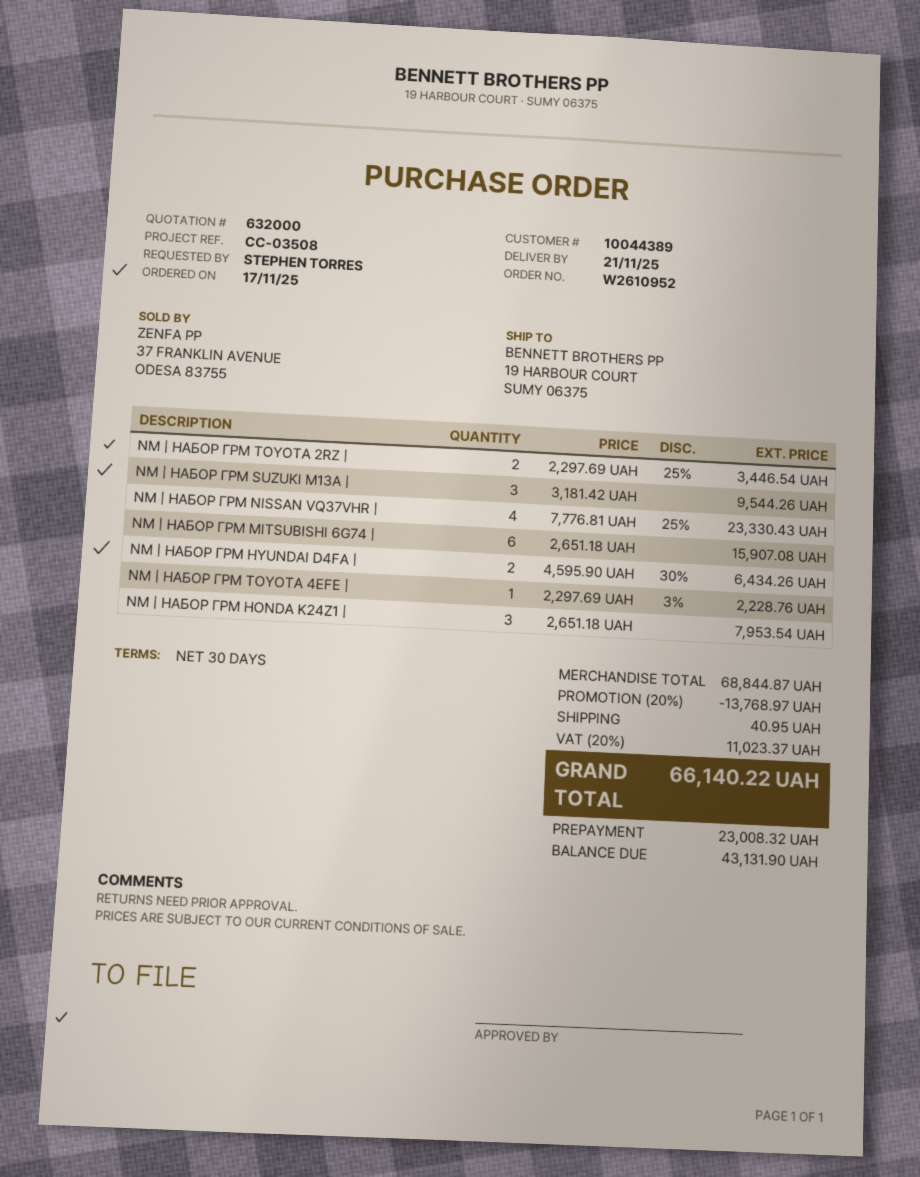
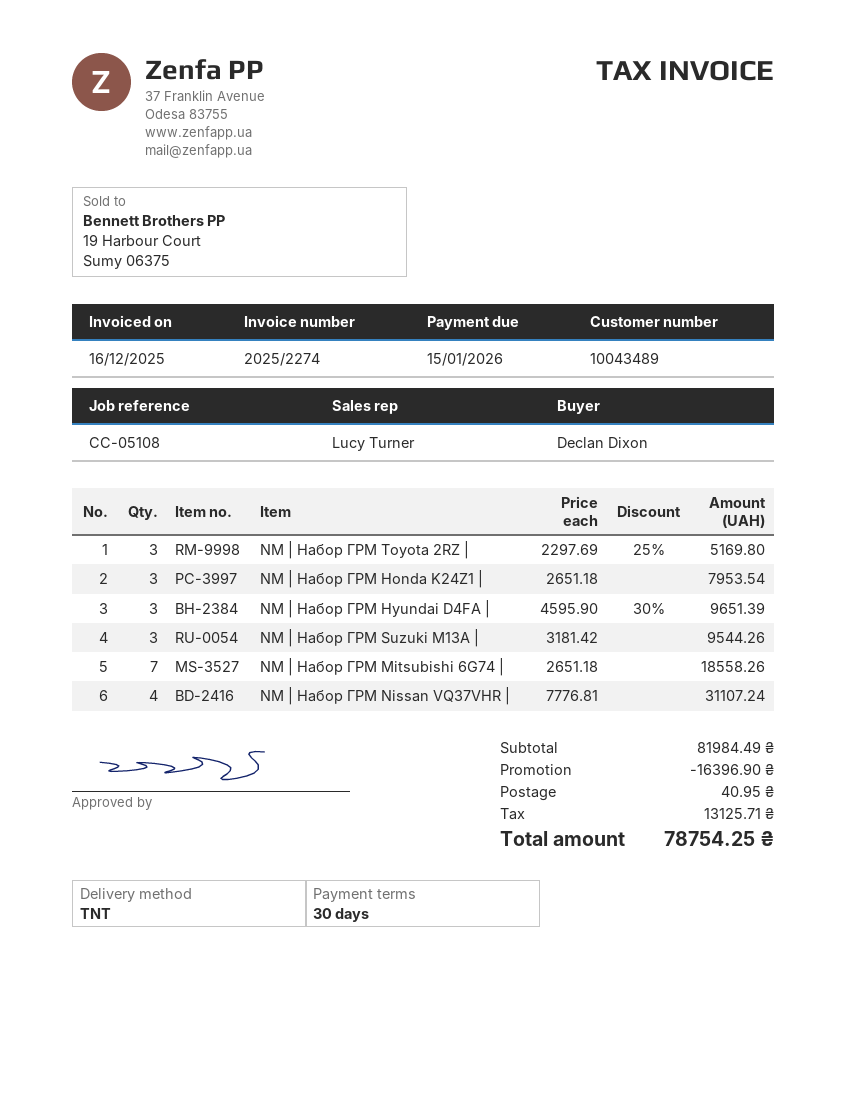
customer number: 10044389 -> 10043489
reference: CC-03508 -> CC-05108
ordered by: STEPHEN TORRES -> Declan Dixon
NM | НАБОР ГРМ TOYOTA 2RZ |: 2 x 2297.69 - 25% = 3446.54 -> 3 x 2297.69 - 25% = 5169.80
NM | НАБОР ГРМ NISSAN VQ37VHR |: 4 x 7776.81 - 25% = 23330.43 -> 4 x 7776.81 = 31107.24
NM | НАБОР ГРМ MITSUBISHI 6G74 |: 6 x 2651.18 = 15907.08 -> 7 x 2651.18 = 18558.26
NM | НАБОР ГРМ HYUNDAI D4FA |: 2 x 4595.90 - 30% = 6434.26 -> 3 x 4595.90 - 30% = 9651.39
NM | НАБОР ГРМ TOYOTA 4EFE |: 1 x 2297.69 - 3% = 2228.76 -> none
subtotal: 68844.87 -> 81984.49
discount: 13768.97 -> 16396.90
tax: 11023.37 -> 13125.71
total: 66140.22 -> 78754.25

